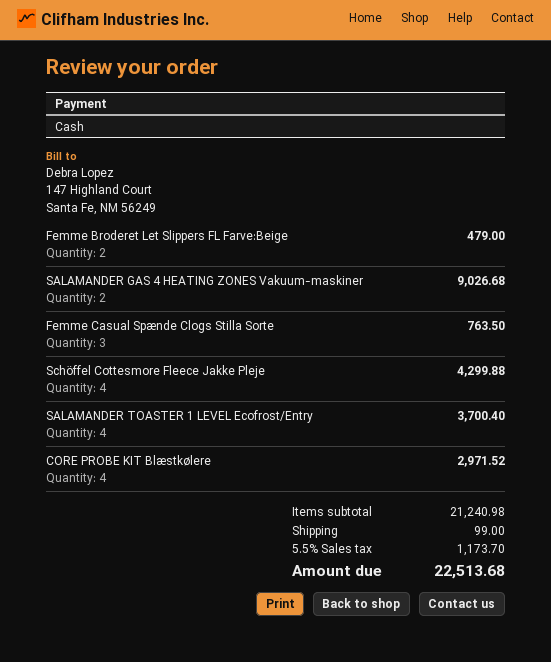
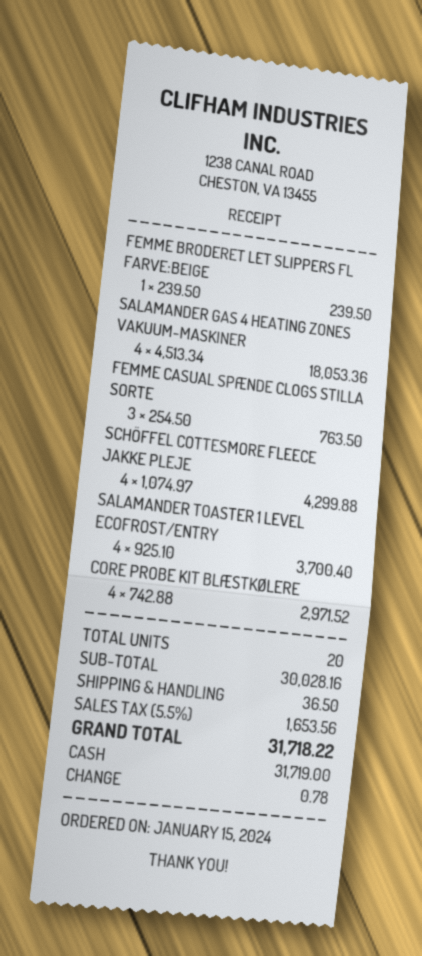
Femme Broderet Let Slippers FL Farve:Beige: 2 for 479.00 -> 1 for 239.50
SALAMANDER GAS 4 HEATING ZONES Vakuum-maskiner: 2 for 9026.68 -> 4 for 18053.36
subtotal: 21240.98 -> 30028.16
shipping: 99.00 -> 36.50
tax: 5.5% = 1173.70 -> 5.5% = 1653.56
total: 22513.68 -> 31718.22

